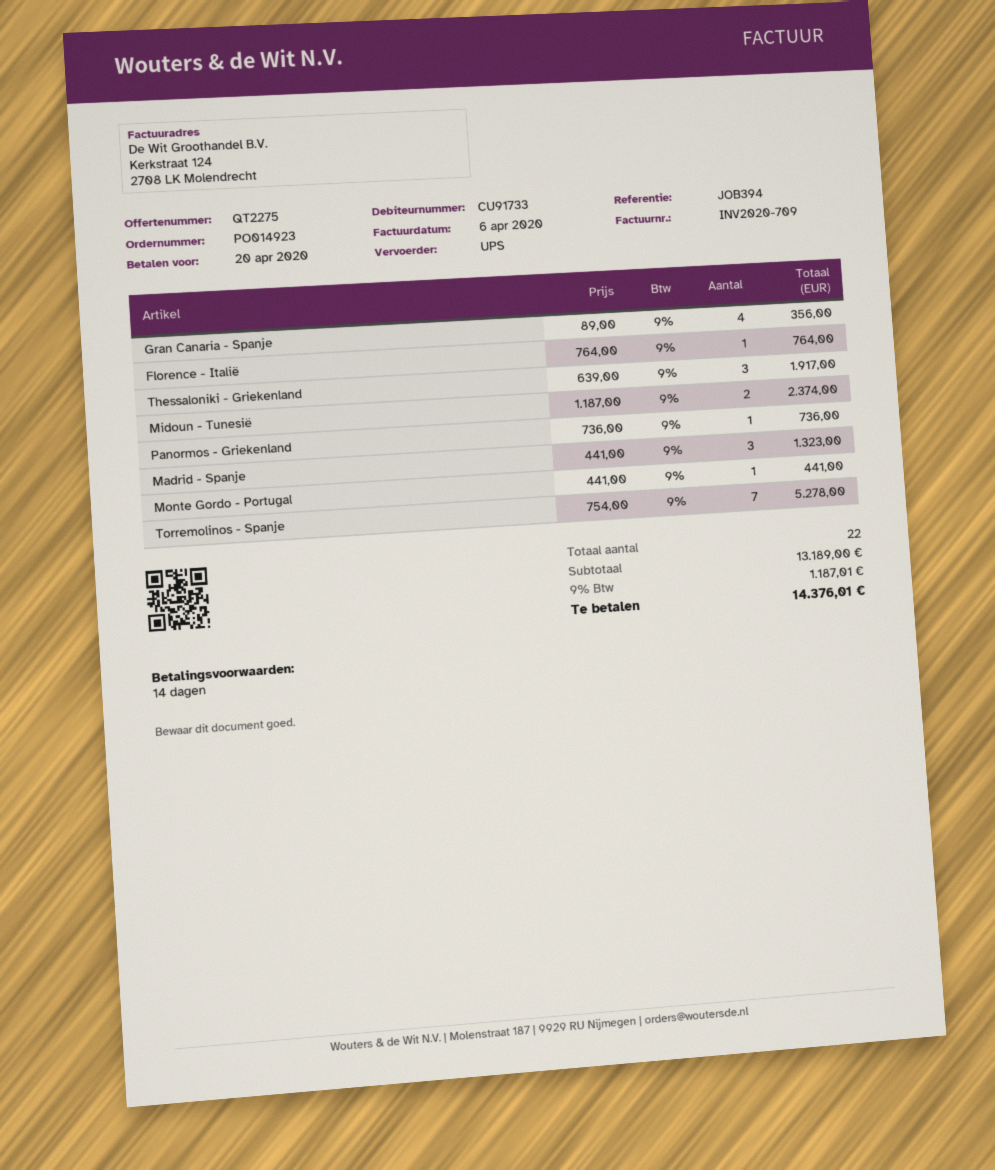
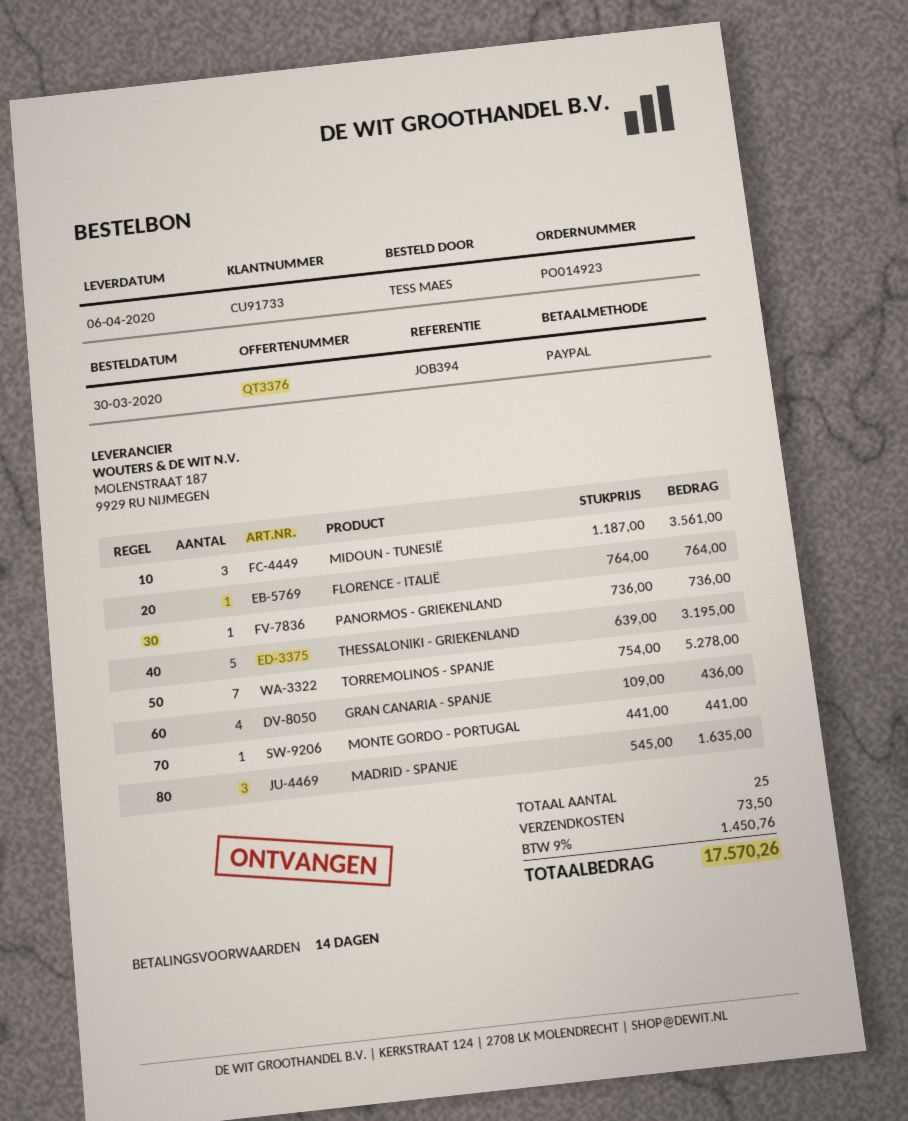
quote number: QT2275 -> QT3376
Gran Canaria - Spanje: 4 x 89.00 = 356.00 -> 4 x 109.00 = 436.00
Thessaloniki - Griekenland: 3 x 639.00 = 1917.00 -> 5 x 639.00 = 3195.00
Midoun - Tunesië: 2 x 1187.00 = 2374.00 -> 3 x 1187.00 = 3561.00
Madrid - Spanje: 3 x 441.00 = 1323.00 -> 3 x 545.00 = 1635.00
total quantity: 22 -> 25
shipping: none -> 73.50
tax: 9% = 1187.01 -> 9% = 1450.76
total: 14376.01 -> 17570.26

